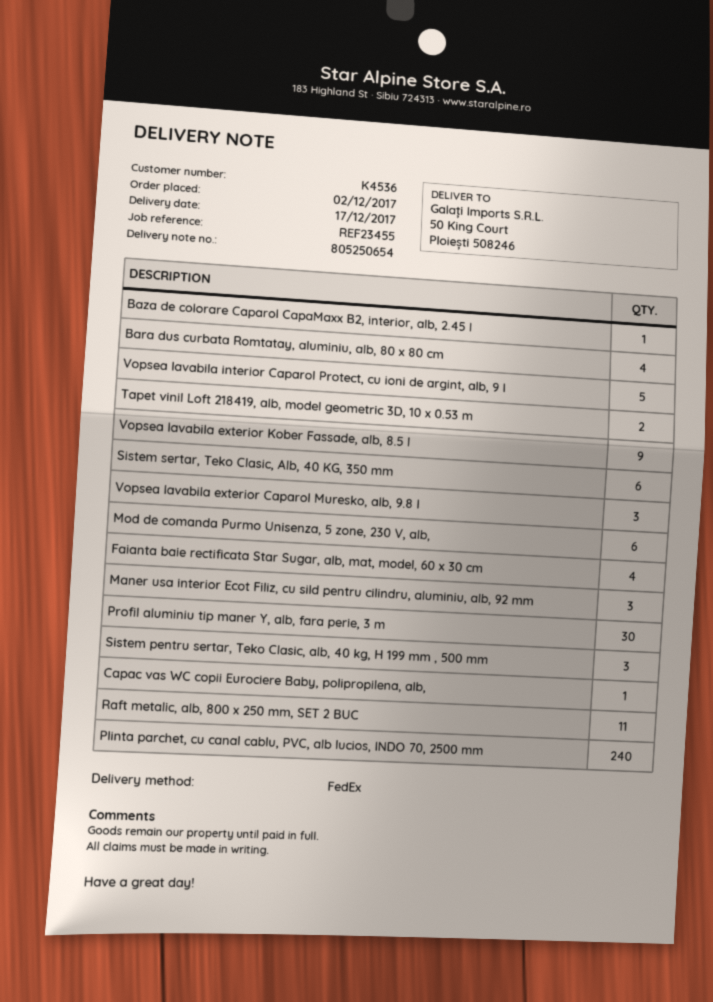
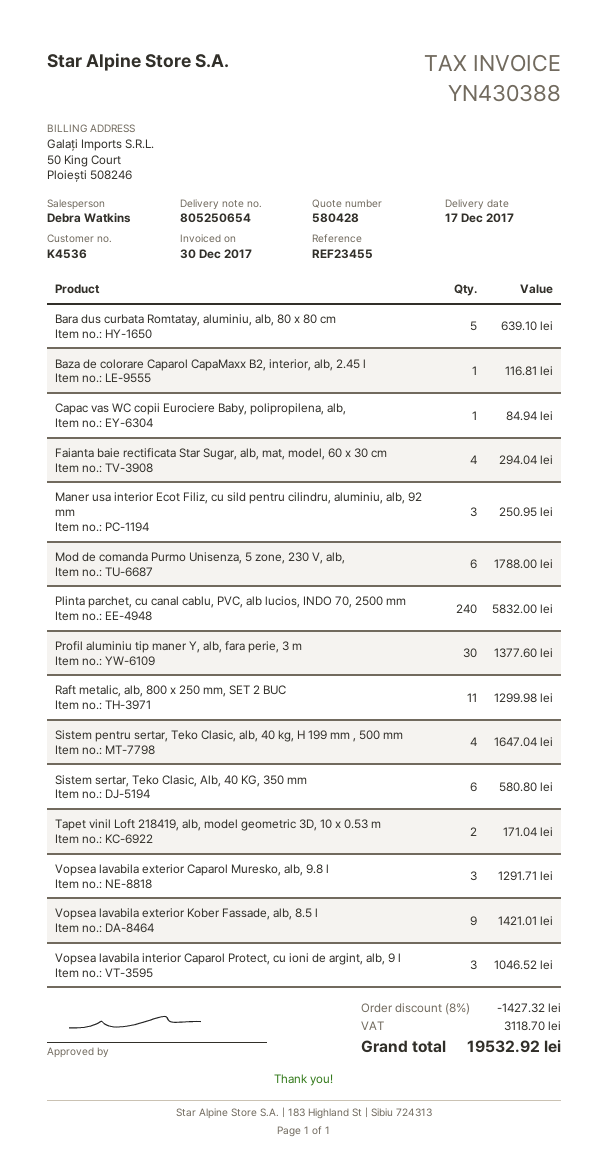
Bara dus curbata Romtatay, aluminiu, alb, 80 x 80 cm: 4 -> 5
Vopsea lavabila interior Caparol Protect, cu ioni de argint, alb, 9 l: 5 -> 3
Sistem pentru sertar, Teko Clasic, alb, 40 kg, H 199 mm , 500 mm: 3 -> 4

